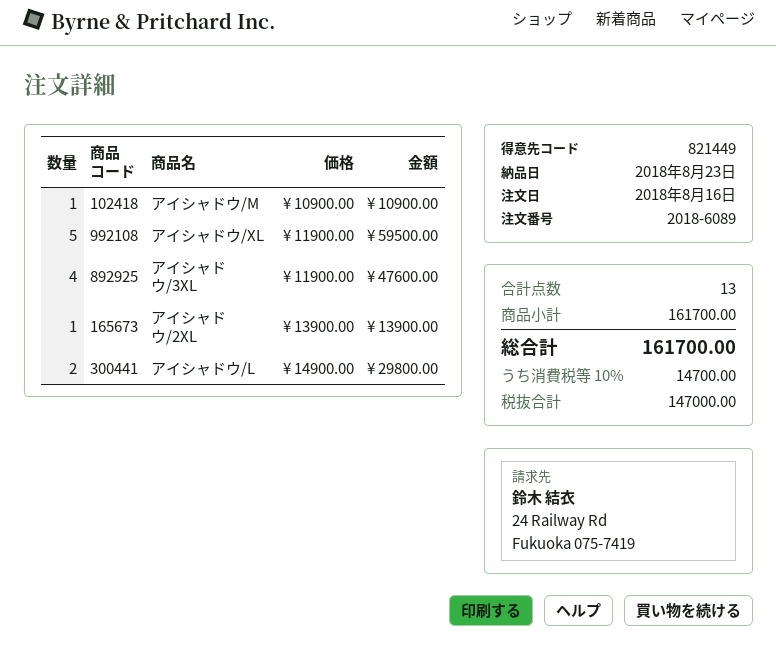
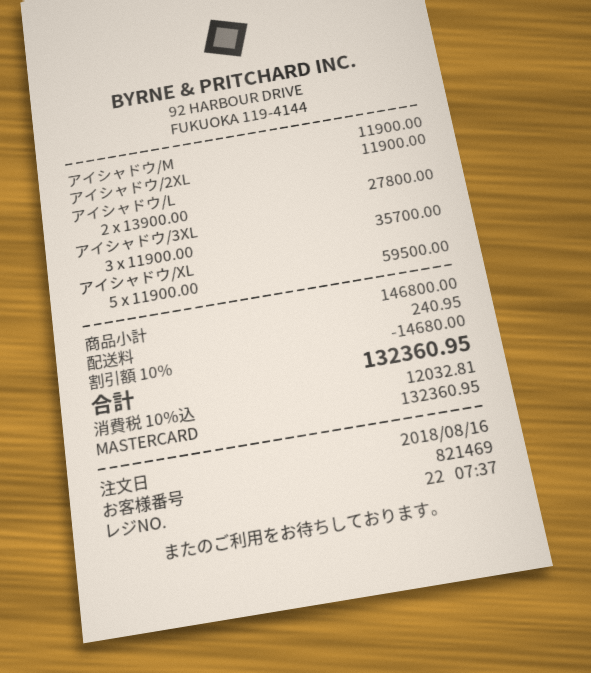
customer number: 821449 -> 821469
アイシャドウ/M: 1 x 10900.00 = 10900.00 -> 1 x 11900.00 = 11900.00
アイシャドウ/3XL: 4 x 11900.00 = 47600.00 -> 3 x 11900.00 = 35700.00
アイシャドウ/2XL: 1 x 13900.00 = 13900.00 -> 1 x 11900.00 = 11900.00
アイシャドウ/L: 2 x 14900.00 = 29800.00 -> 2 x 13900.00 = 27800.00
subtotal: 161700.00 -> 146800.00
discount: none -> 10% = 14680.00
shipping: none -> 240.95
tax: 10% = 14700.00 -> 10% = 12032.81
total: 161700.00 -> 132360.95

